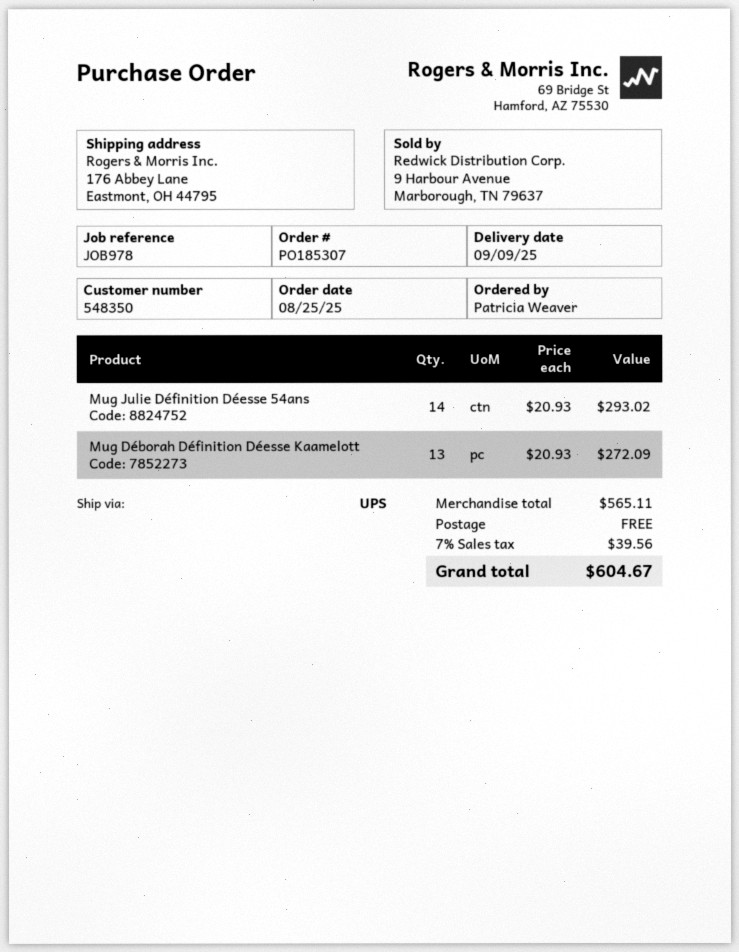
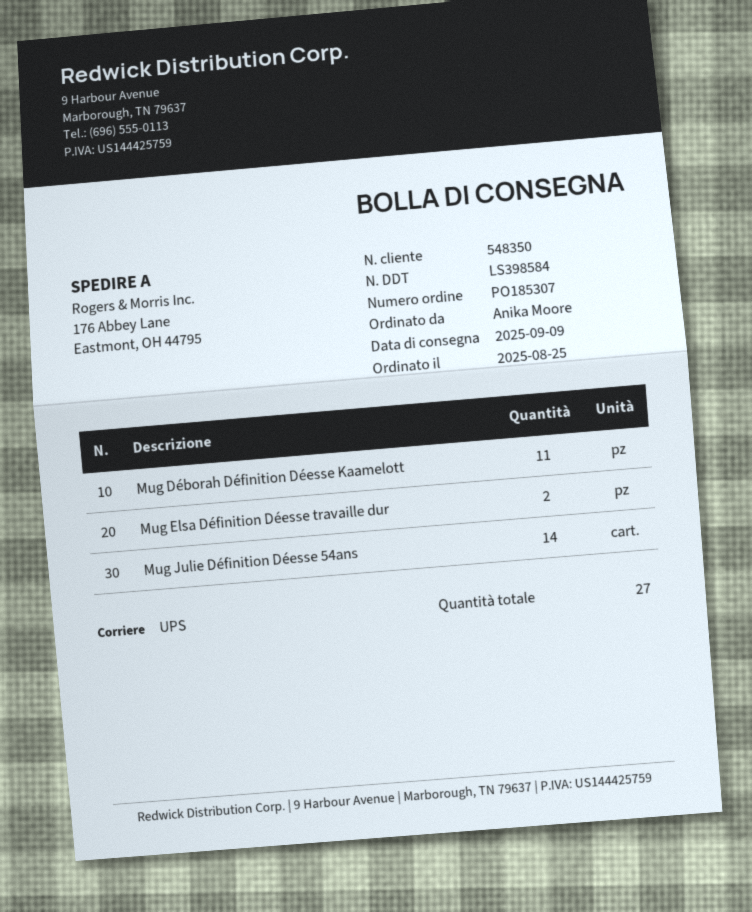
ordered by: Patricia Weaver -> Anika Moore
Mug Déborah Définition Déesse Kaamelott: 13 -> 11
Mug Elsa Définition Déesse travaille dur: none -> 2

